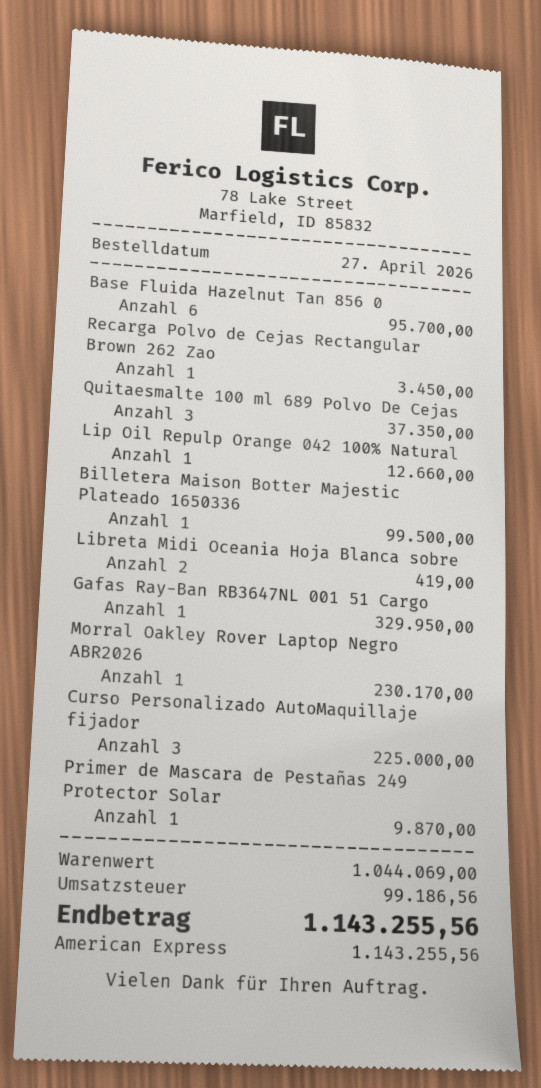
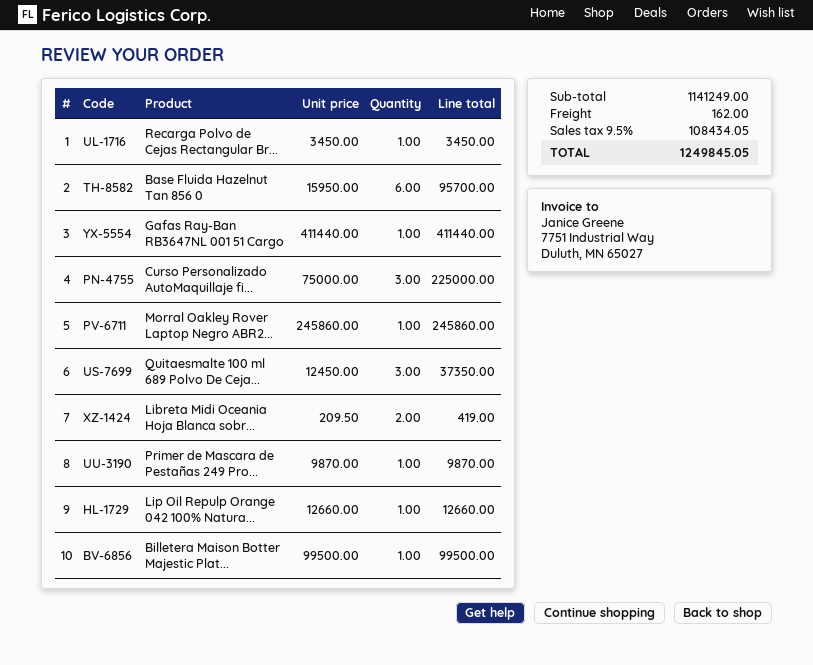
Gafas Ray-Ban RB3647NL 001 51 Cargo: 1 for 329950.00 -> 1 for 411440.00
Morral Oakley Rover Laptop Negro ABR2026: 1 for 230170.00 -> 1 for 245860.00
subtotal: 1044069.00 -> 1141249.00
shipping: none -> 162.00
tax: 99186.56 -> 108434.05
total: 1143255.56 -> 1249845.05

